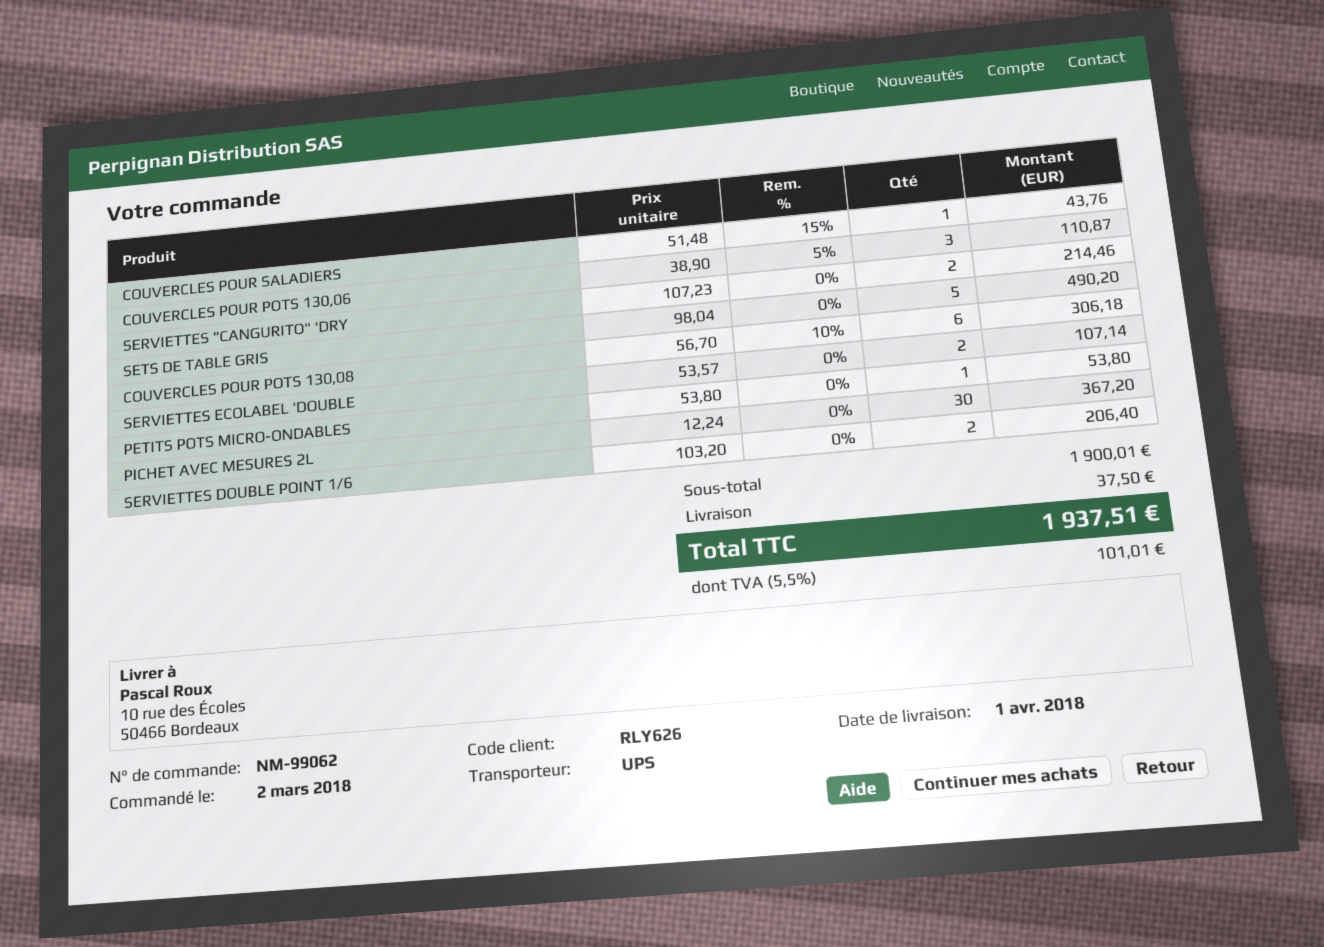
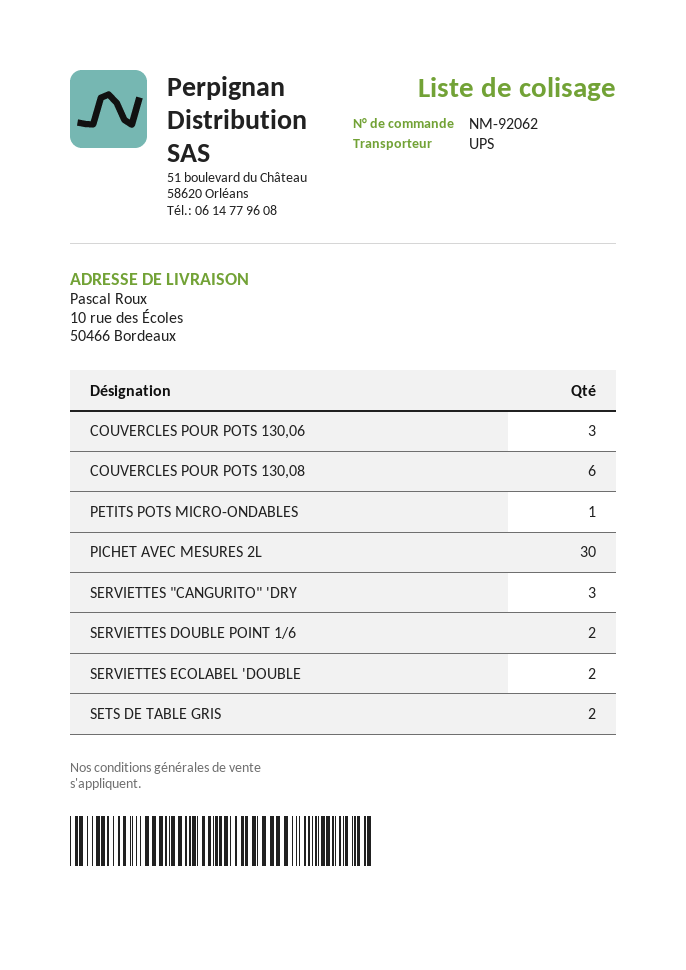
order number: NM-99062 -> NM-92062
COUVERCLES POUR SALADIERS: 1 -> none
SERVIETTES "CANGURITO" 'DRY: 2 -> 3
SETS DE TABLE GRIS: 5 -> 2

